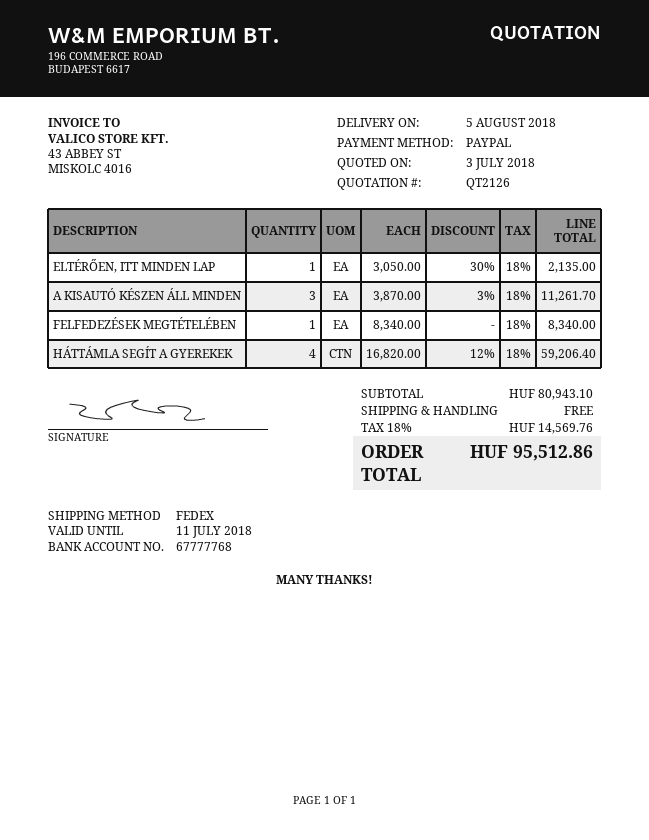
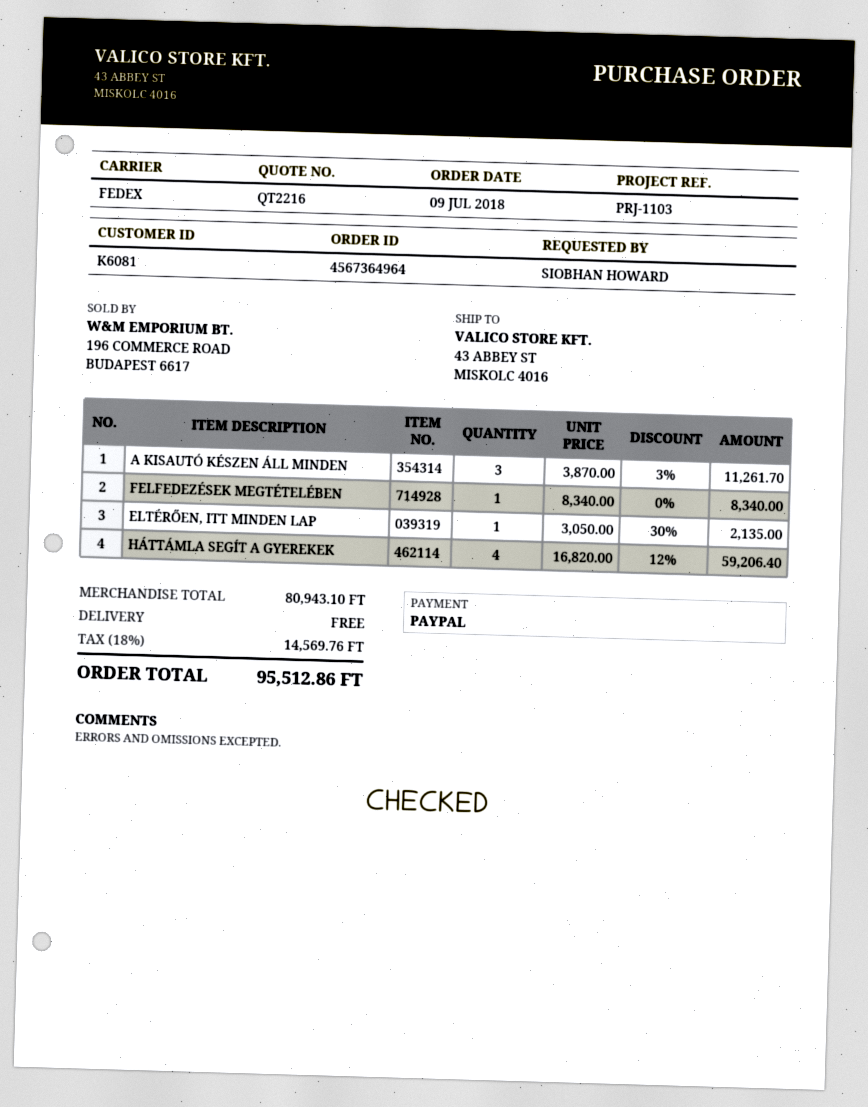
quote number: QT2126 -> QT2216

